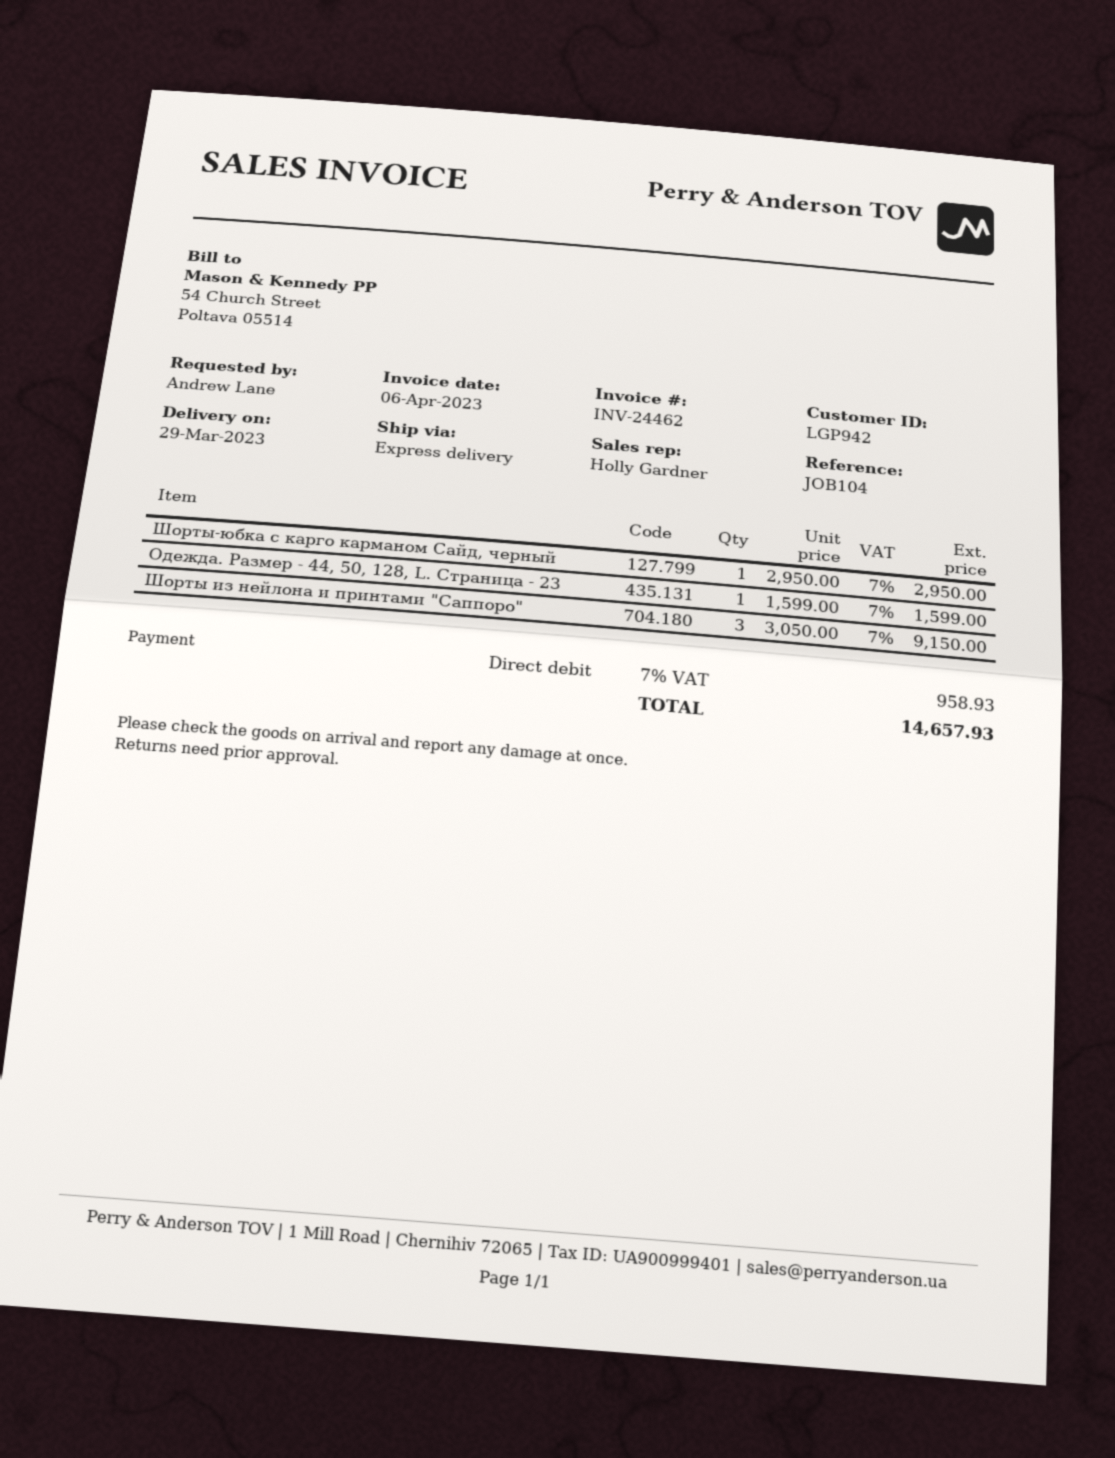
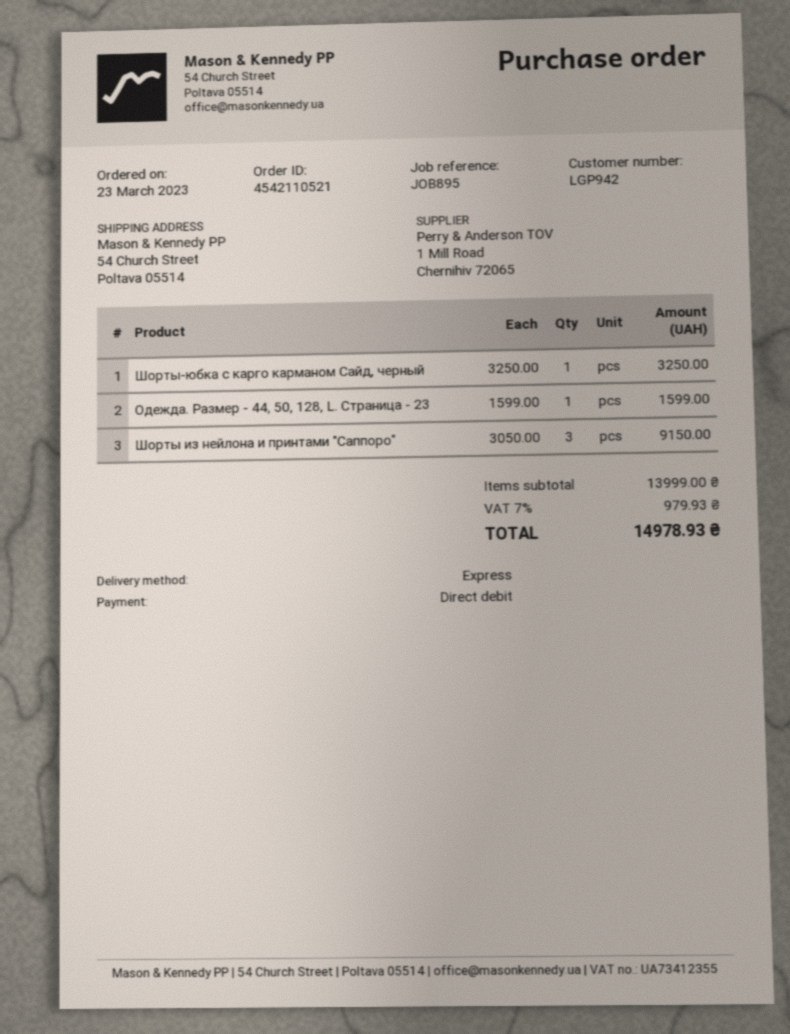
reference: JOB104 -> JOB895
Шорты-юбка с карго карманом Сайд, черный: 1 x 2950.00 = 2950.00 -> 1 x 3250.00 = 3250.00
tax: 7% = 958.93 -> 7% = 979.93
total: 14657.93 -> 14978.93

